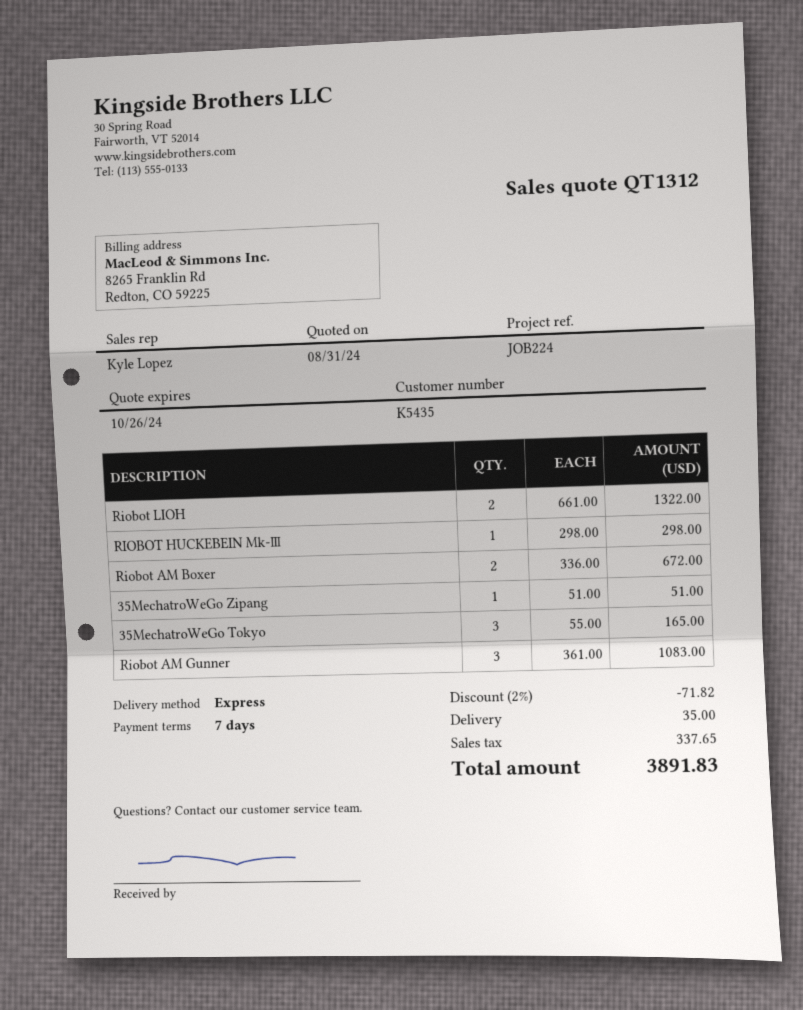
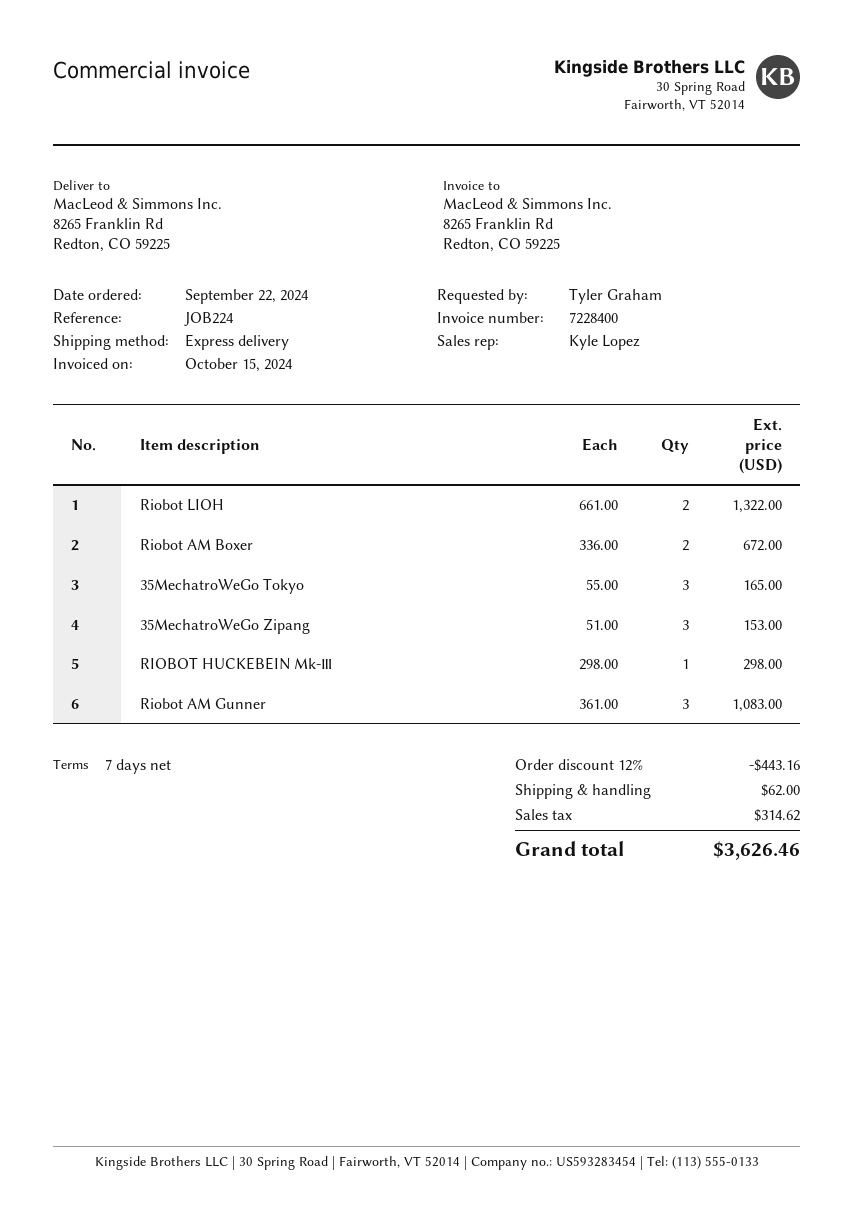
35MechatroWeGo Zipang: 1 x 51.00 = 51.00 -> 3 x 51.00 = 153.00
discount: 2% = 71.82 -> 12% = 443.16
shipping: 35.00 -> 62.00
tax: 337.65 -> 314.62
total: 3891.83 -> 3626.46

